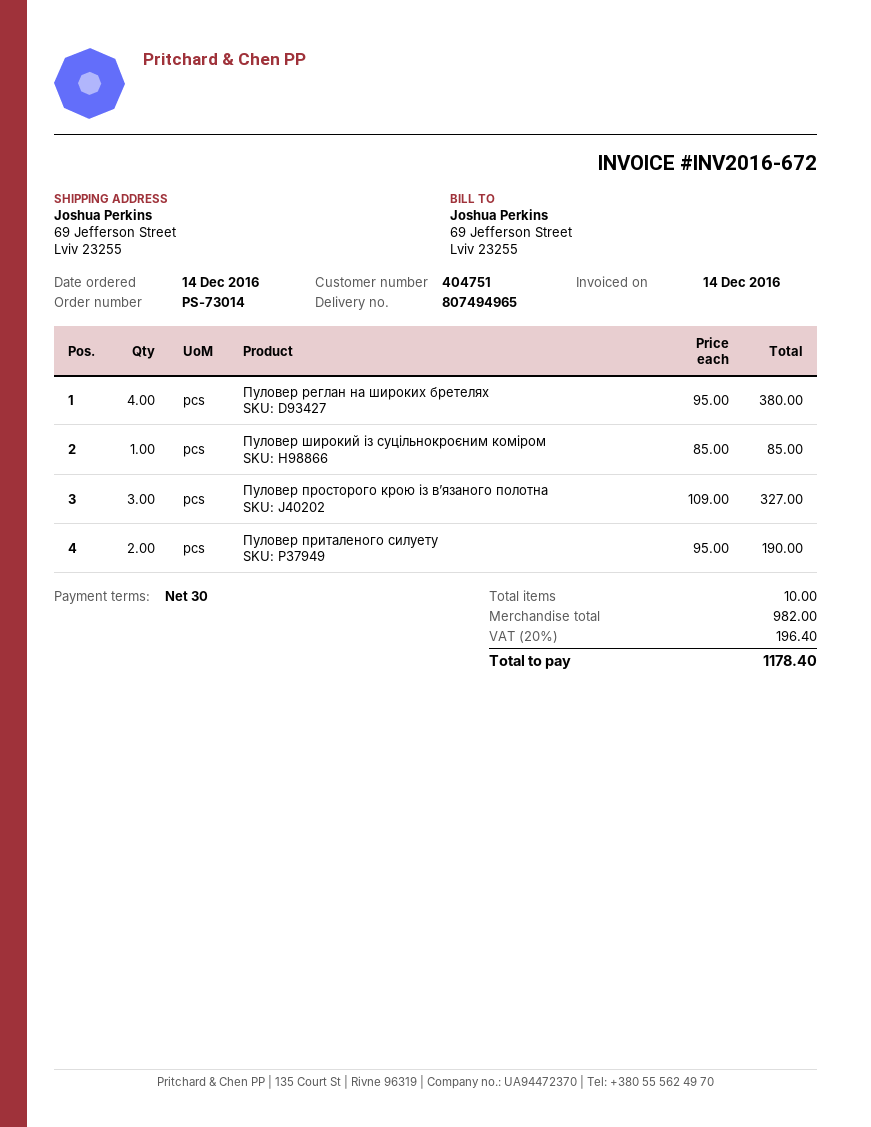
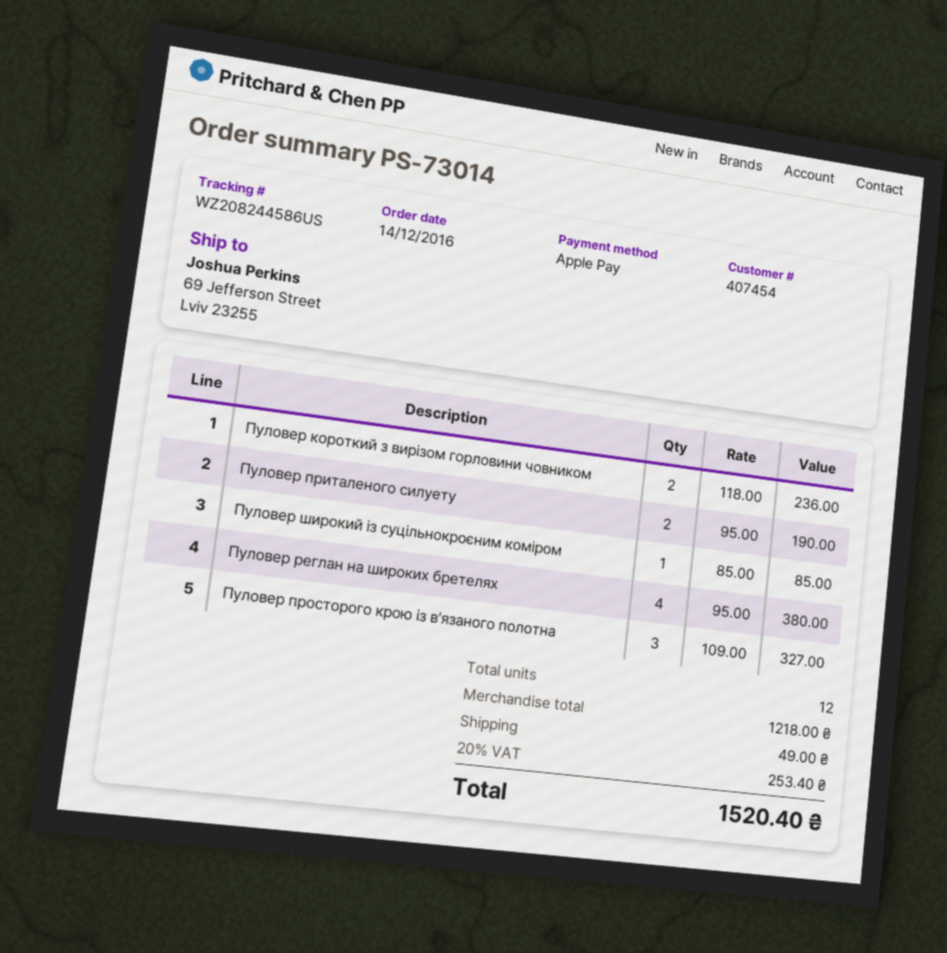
customer number: 404751 -> 407454
Пуловер короткий з вирізом горловини човником: none -> 2 x 118.00 = 236.00
total quantity: 10 -> 12
subtotal: 982.00 -> 1218.00
shipping: none -> 49.00
tax: 20% = 196.40 -> 20% = 253.40
total: 1178.40 -> 1520.40

